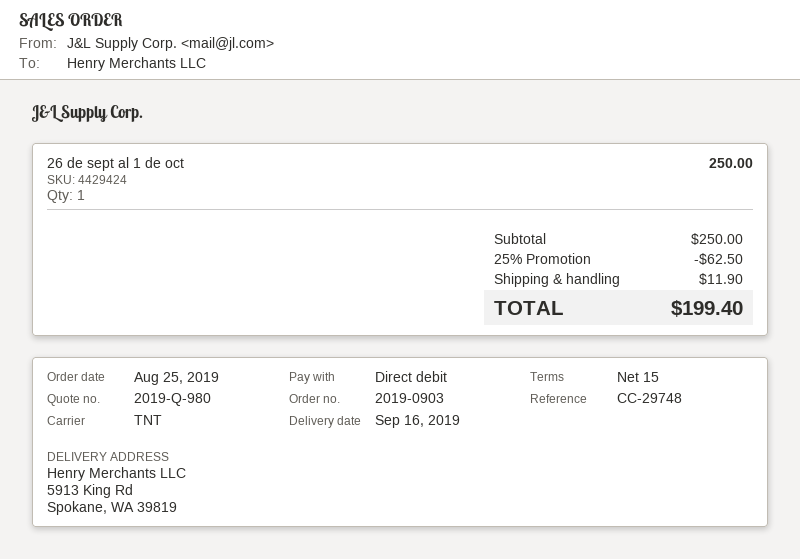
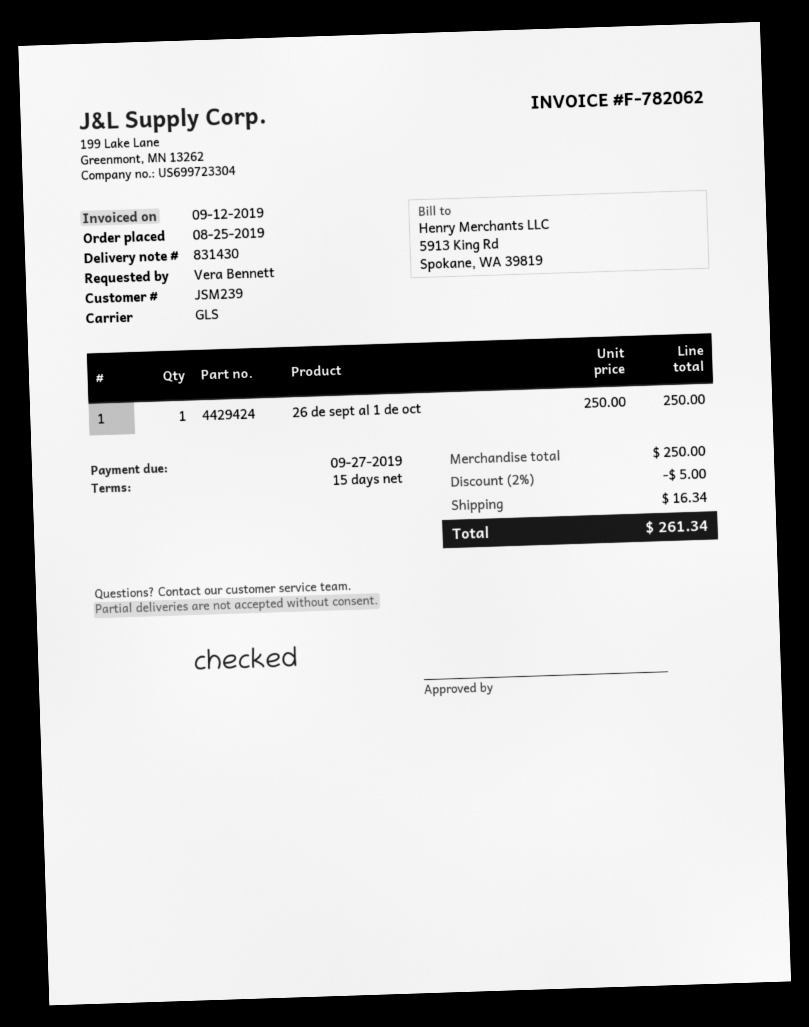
shipping method: TNT -> GLS
discount: 25% = 62.50 -> 2% = 5.00
shipping: 11.90 -> 16.34
total: 199.40 -> 261.34

